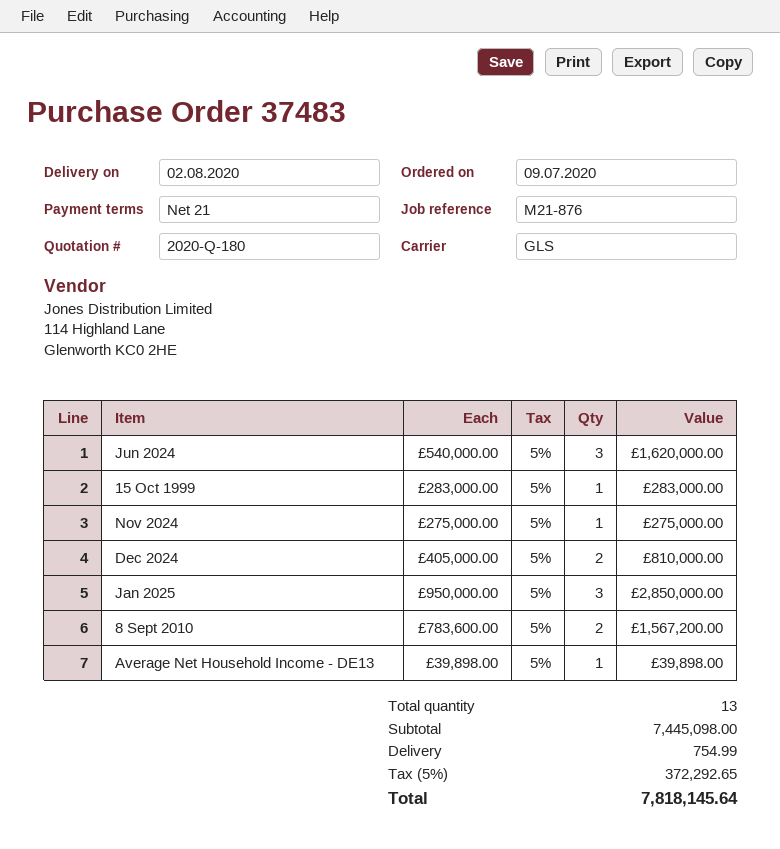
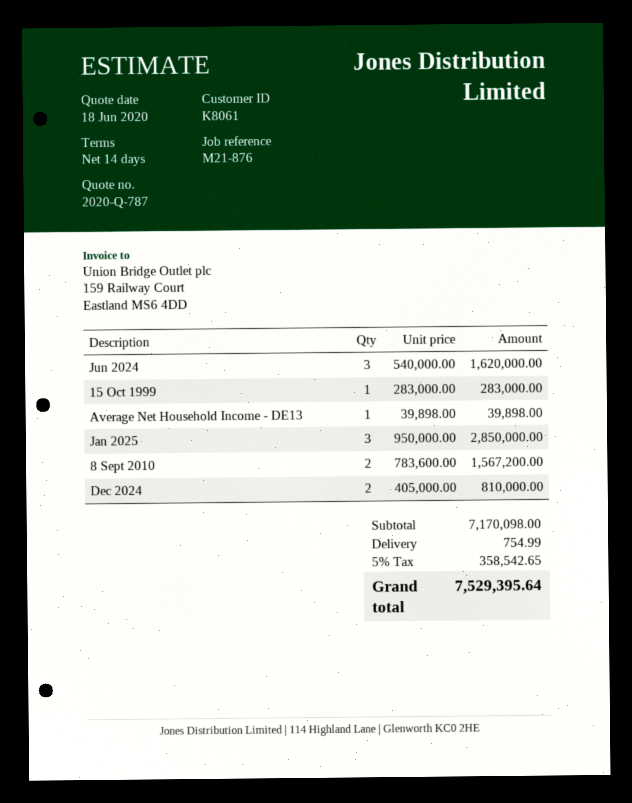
quote number: 2020-Q-180 -> 2020-Q-787
payment terms: 21 days -> 14 days
Nov 2024: 1 x 275000.00 = 275000.00 -> none
subtotal: 7445098.00 -> 7170098.00
tax: 5% = 372292.65 -> 5% = 358542.65
total: 7818145.64 -> 7529395.64

